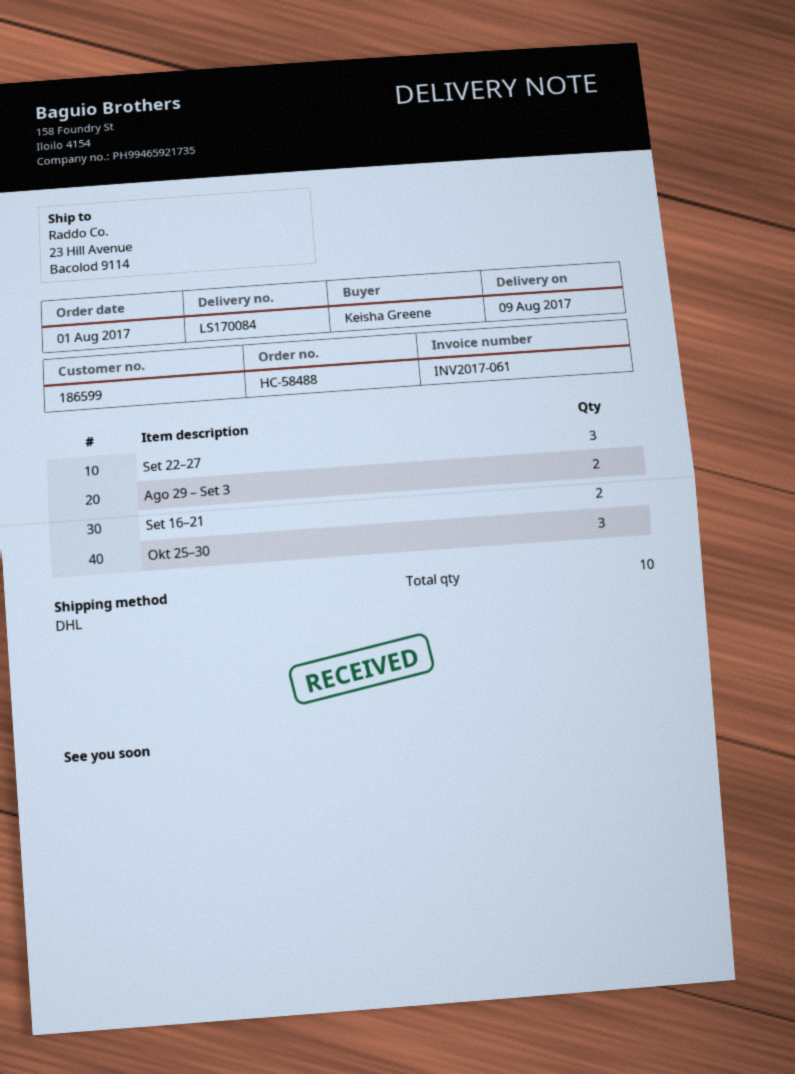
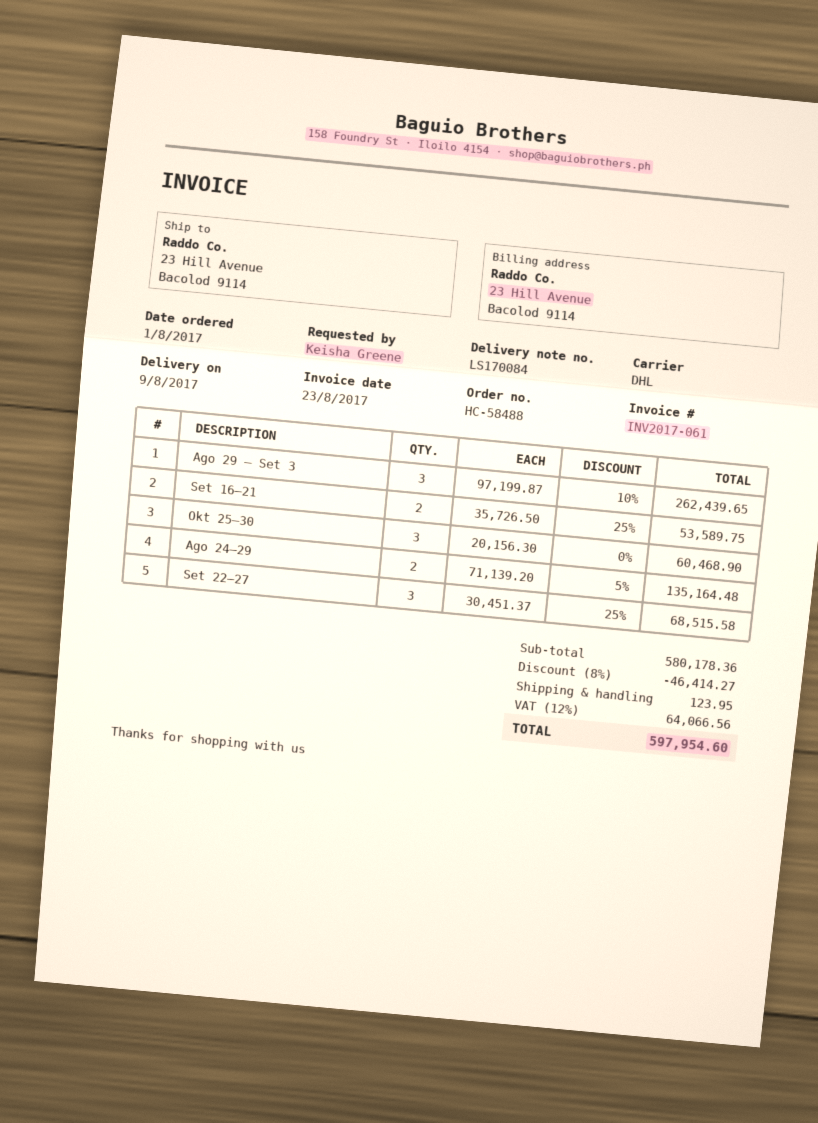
Ago 29 – Set 3: 2 -> 3
Ago 24–29: none -> 2

